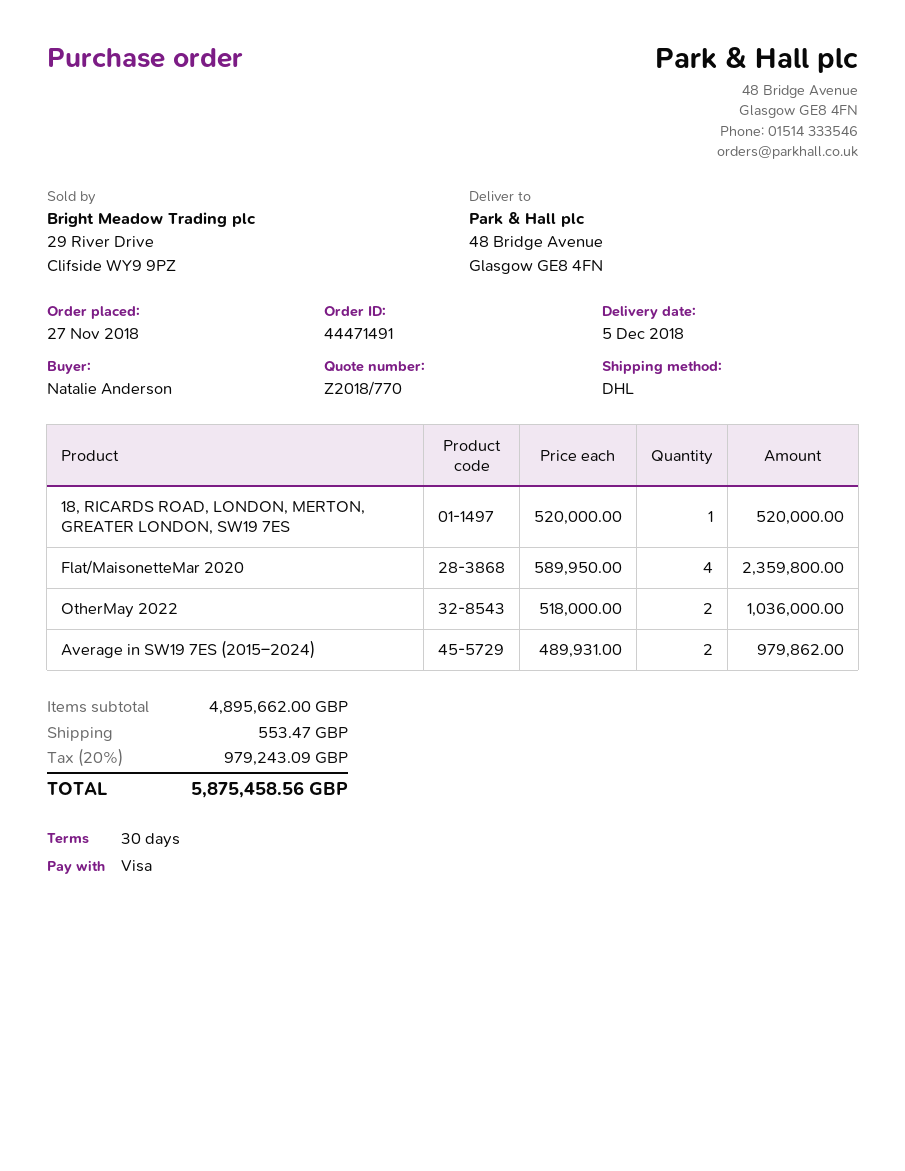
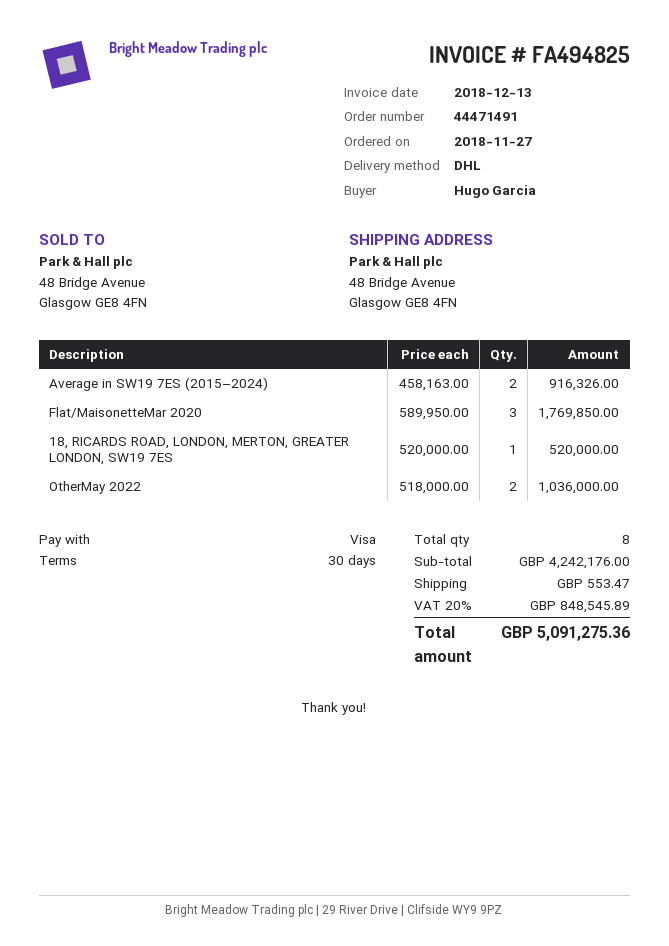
ordered by: Natalie Anderson -> Hugo Garcia
Flat/MaisonetteMar 2020: 4 x 589950.00 = 2359800.00 -> 3 x 589950.00 = 1769850.00
Average in SW19 7ES (2015–2024): 2 x 489931.00 = 979862.00 -> 2 x 458163.00 = 916326.00
subtotal: 4895662.00 -> 4242176.00
tax: 20% = 979243.09 -> 20% = 848545.89
total: 5875458.56 -> 5091275.36

